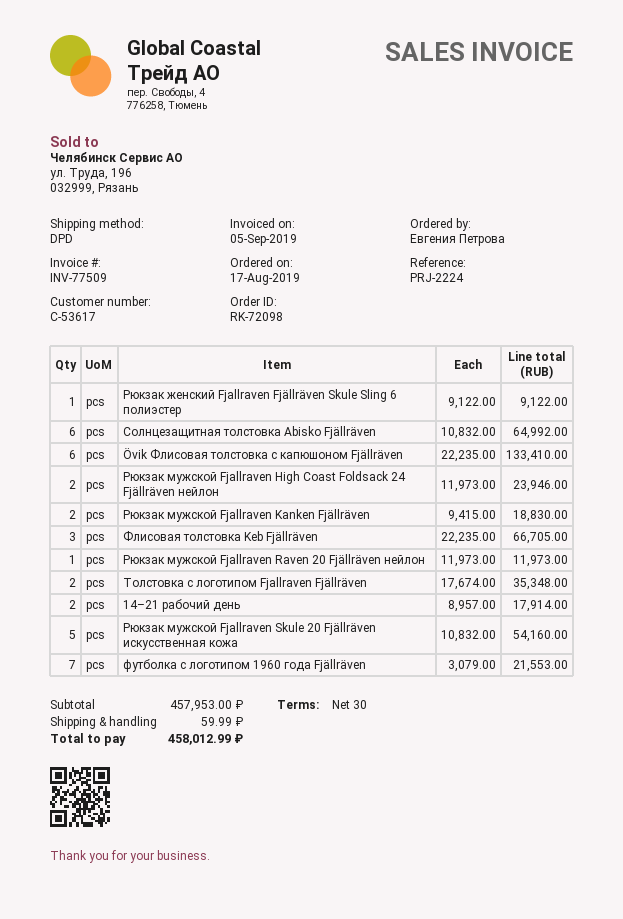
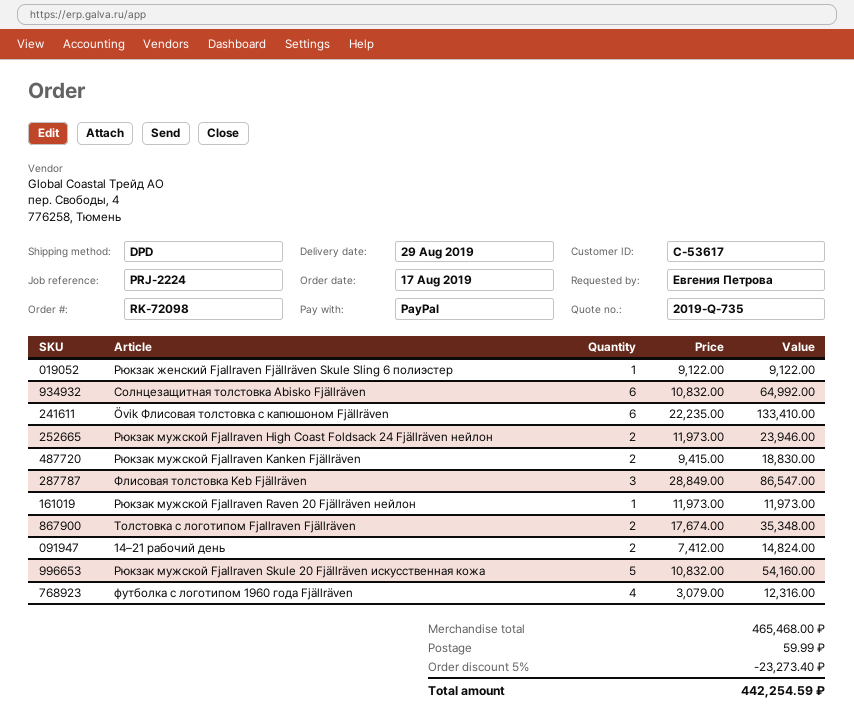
Флисовая толстовка Keb Fjällräven: 3 x 22235.00 = 66705.00 -> 3 x 28849.00 = 86547.00
14–21 рабочий день: 2 x 8957.00 = 17914.00 -> 2 x 7412.00 = 14824.00
футболка с логотипом 1960 года Fjällräven: 7 x 3079.00 = 21553.00 -> 4 x 3079.00 = 12316.00
subtotal: 457953.00 -> 465468.00
discount: none -> 5% = 23273.40
total: 458012.99 -> 442254.59

